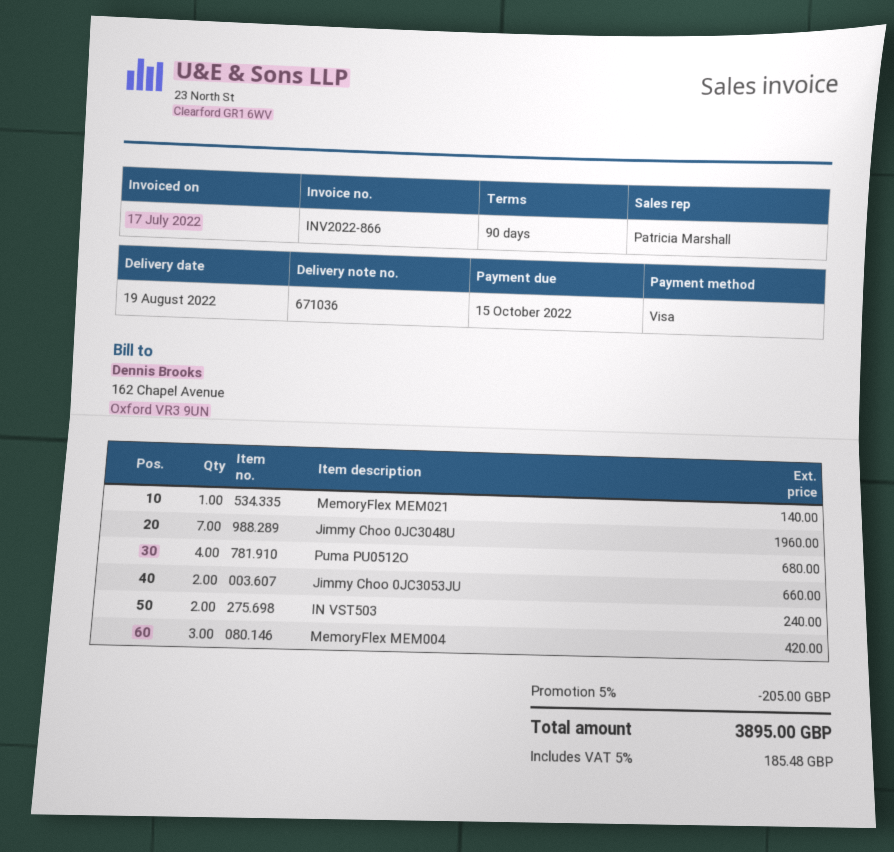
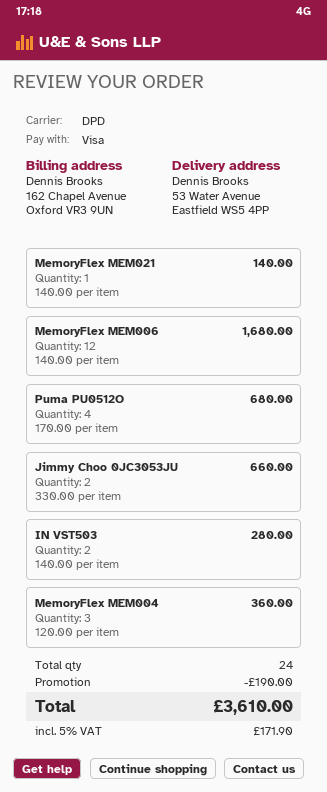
Jimmy Choo 0JC3048U: 7 for 1960.00 -> none
IN VST503: 2 for 240.00 -> 2 for 280.00
MemoryFlex MEM004: 3 for 420.00 -> 3 for 360.00
MemoryFlex MEM006: none -> 12 for 1680.00
discount: 205.00 -> 190.00
tax: 5% = 185.48 -> 5% = 171.90
total: 3895.00 -> 3610.00

